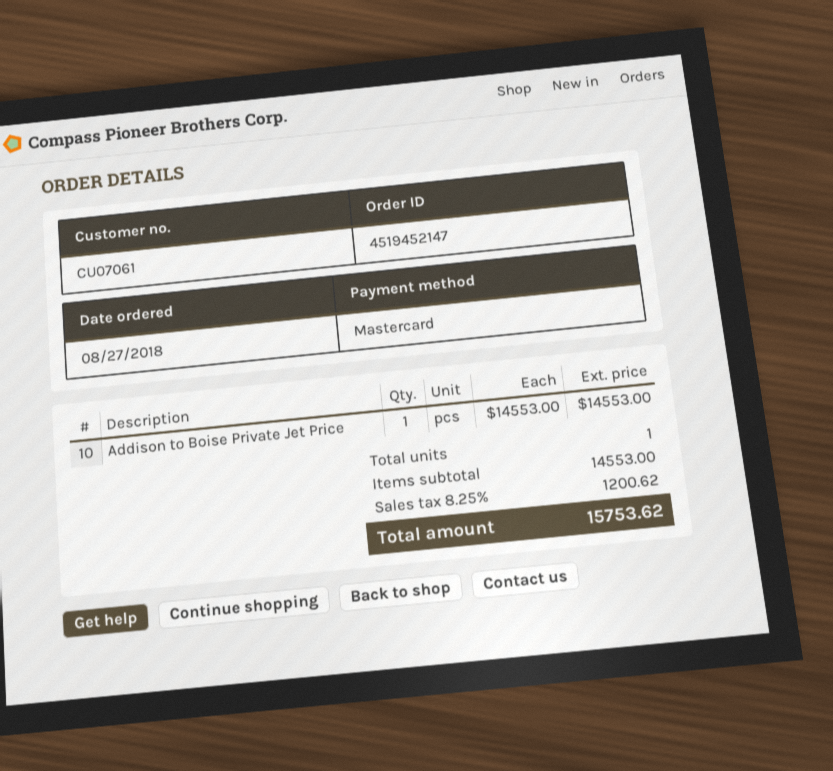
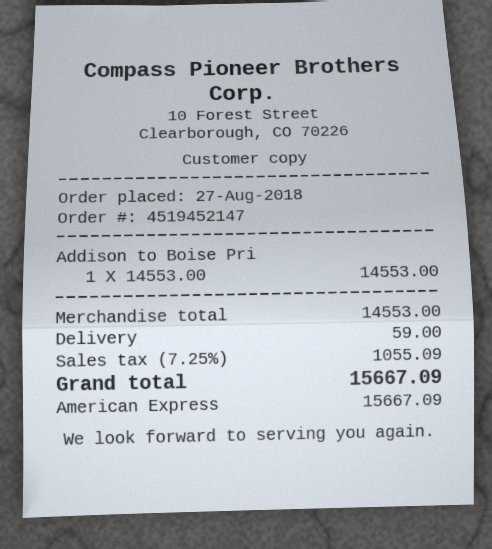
payment method: Mastercard -> American Express
shipping: none -> 59.00
tax: 8.25% = 1200.62 -> 7.25% = 1055.09
total: 15753.62 -> 15667.09

